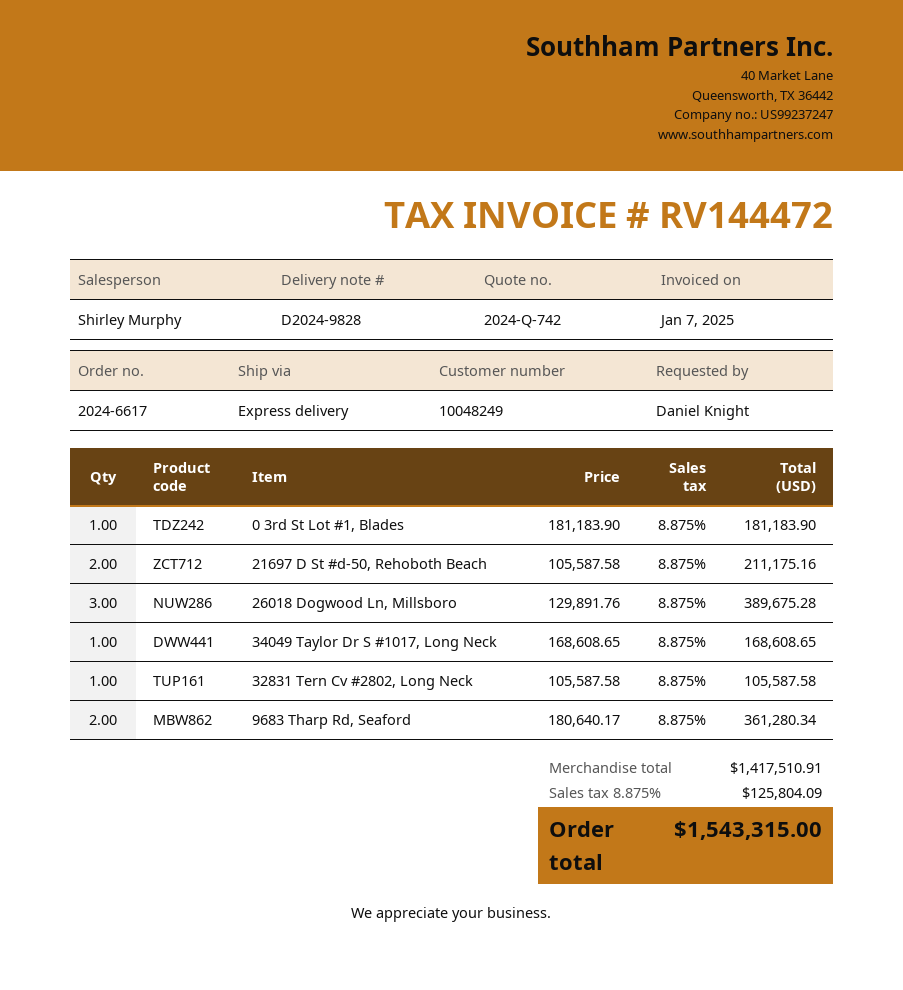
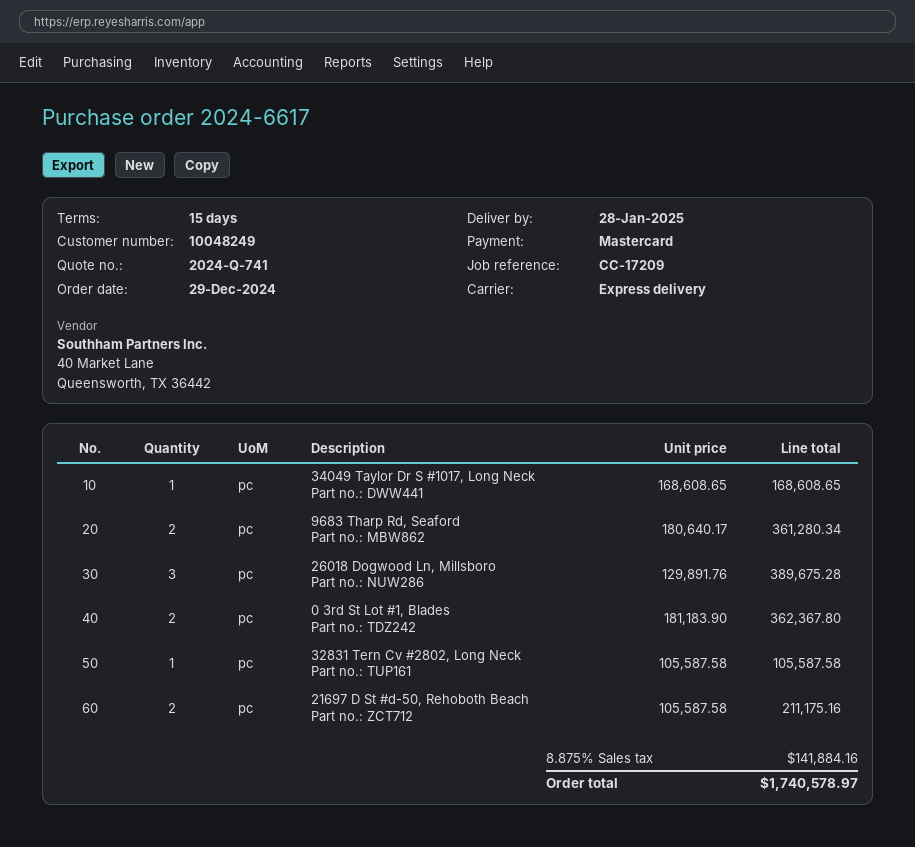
quote number: 2024-Q-742 -> 2024-Q-741
0 3rd St Lot #1, Blades: 1 x 181183.90 = 181183.90 -> 2 x 181183.90 = 362367.80
tax: 8.875% = 125804.09 -> 8.875% = 141884.16
total: 1543315.00 -> 1740578.97

